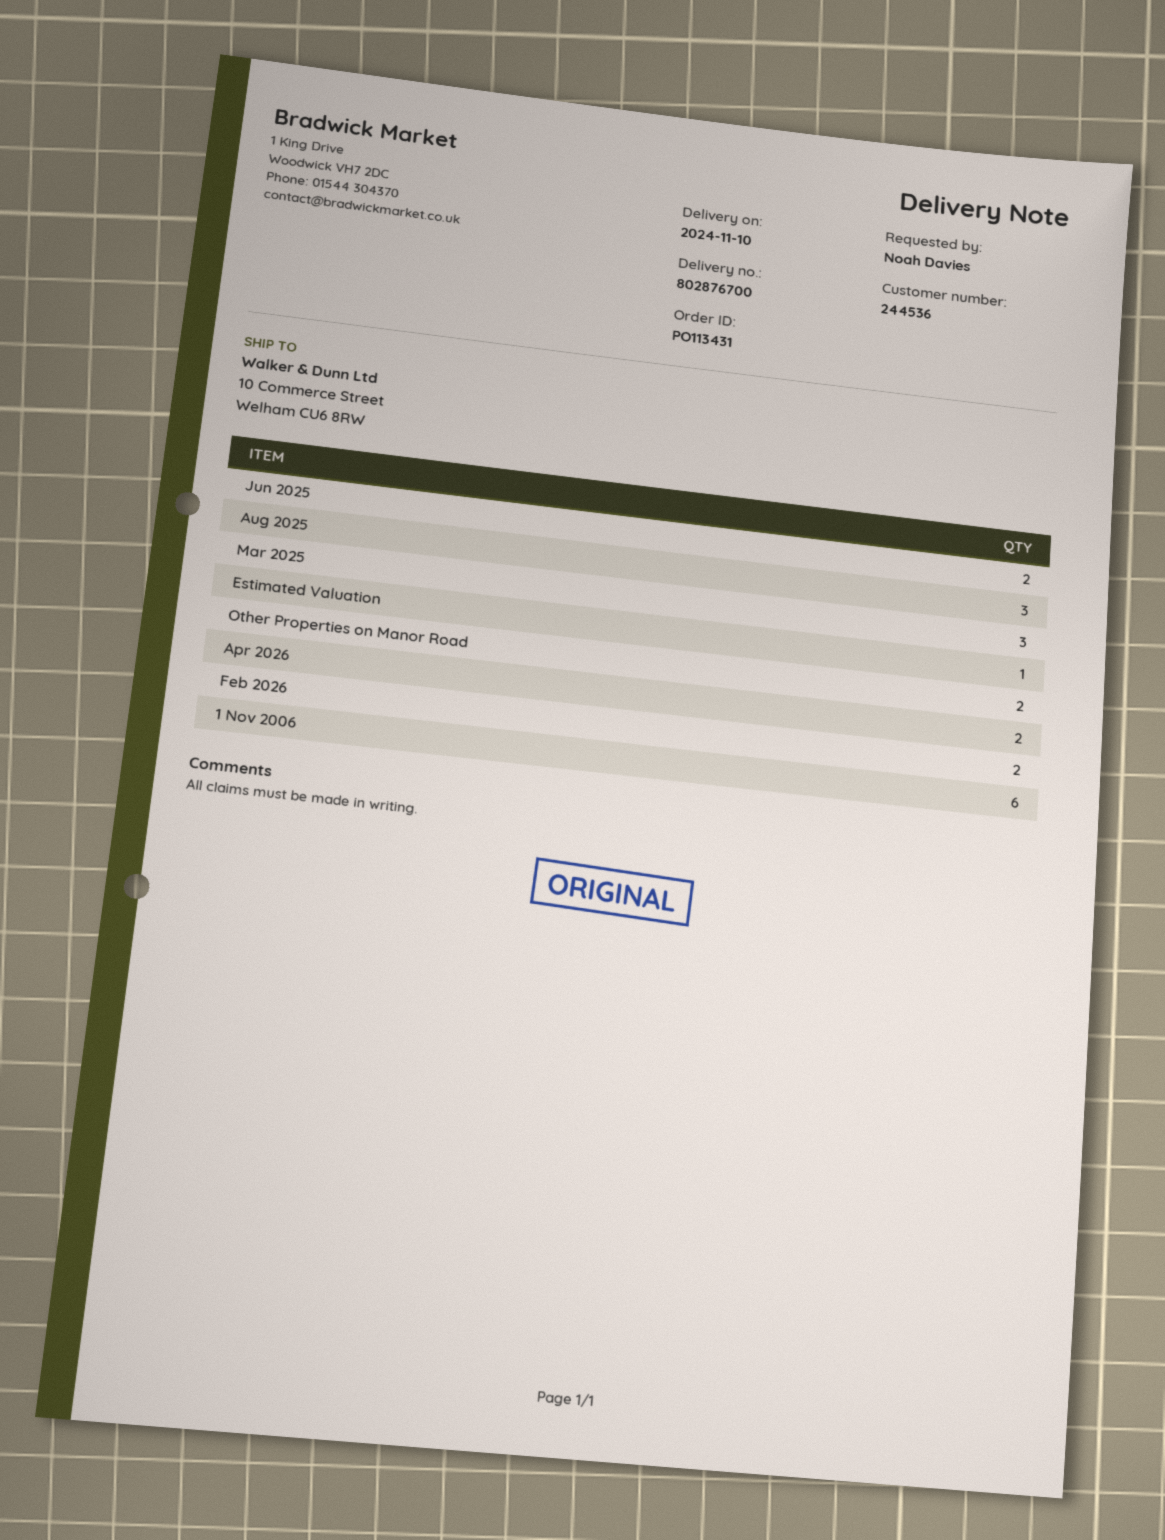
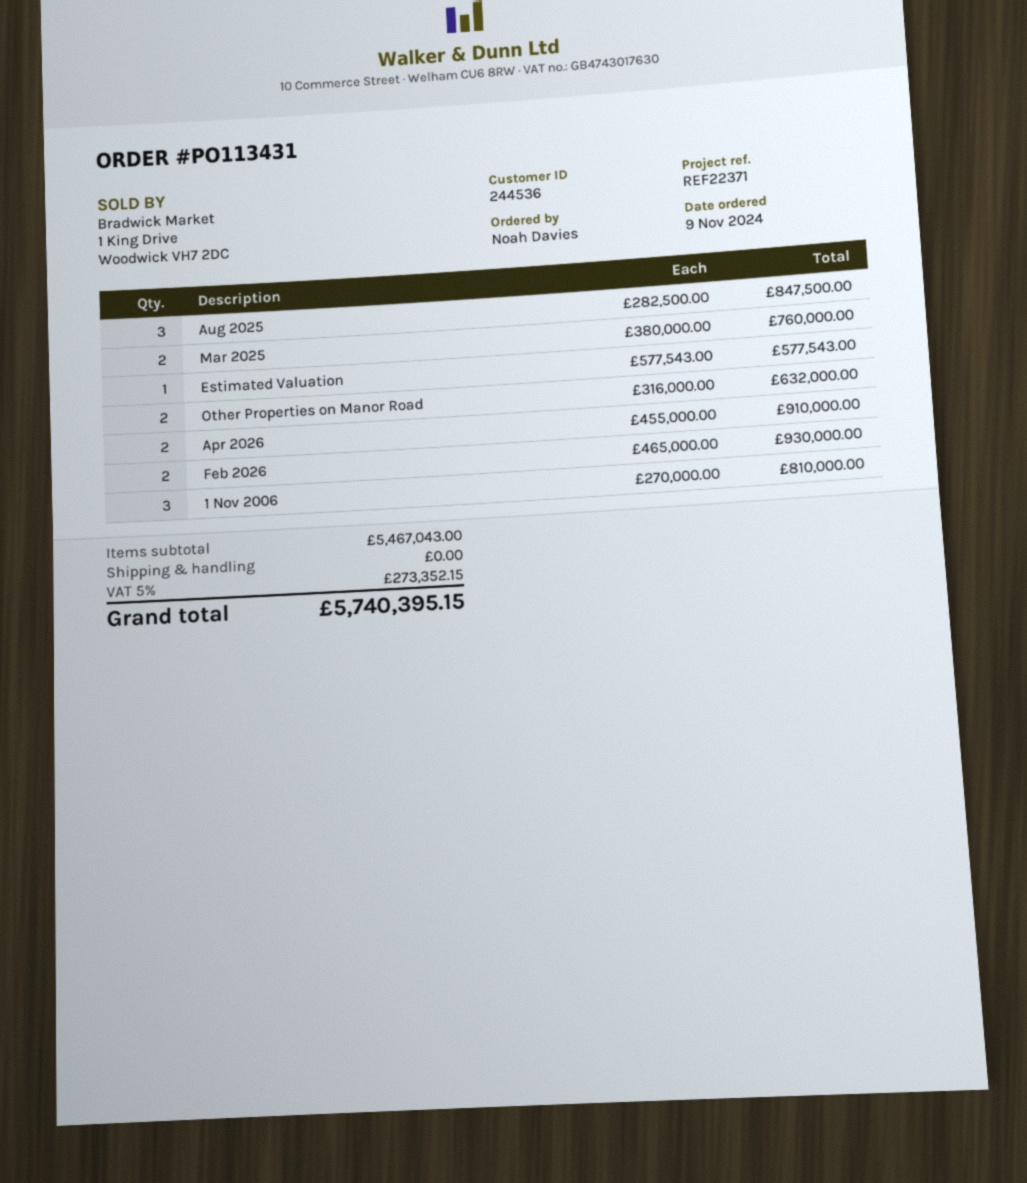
Jun 2025: 2 -> none
Mar 2025: 3 -> 2
1 Nov 2006: 6 -> 3

